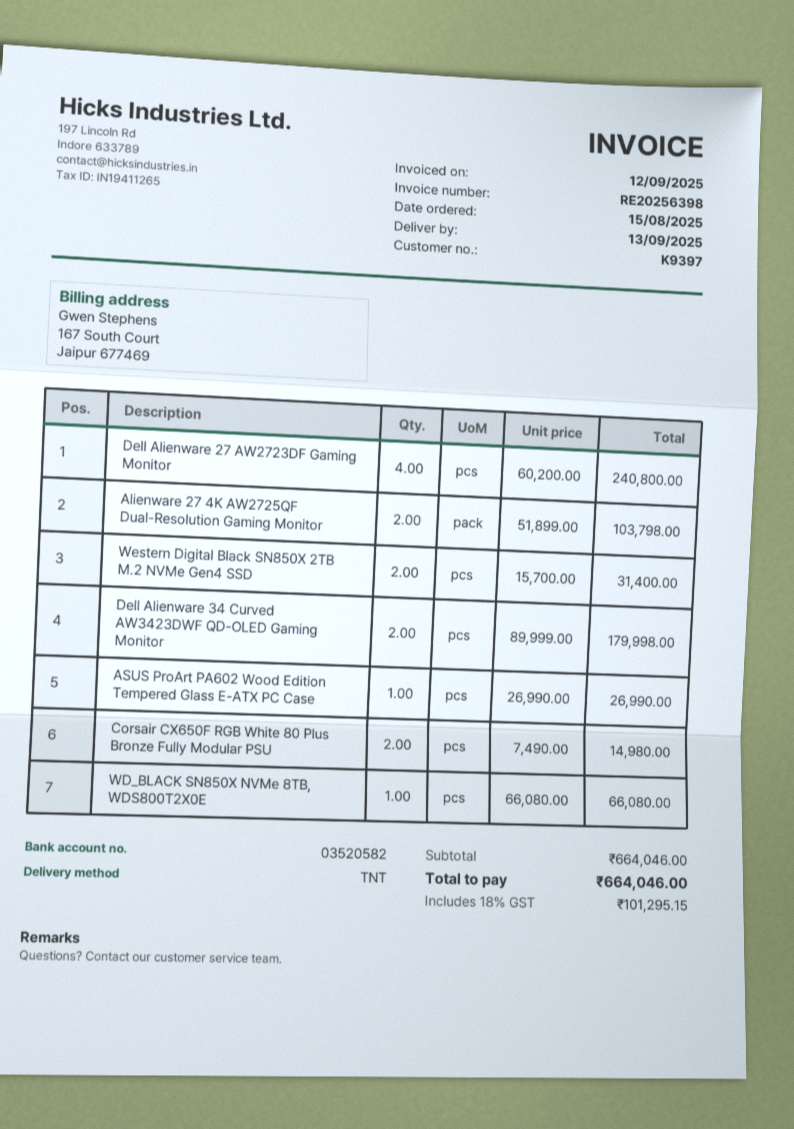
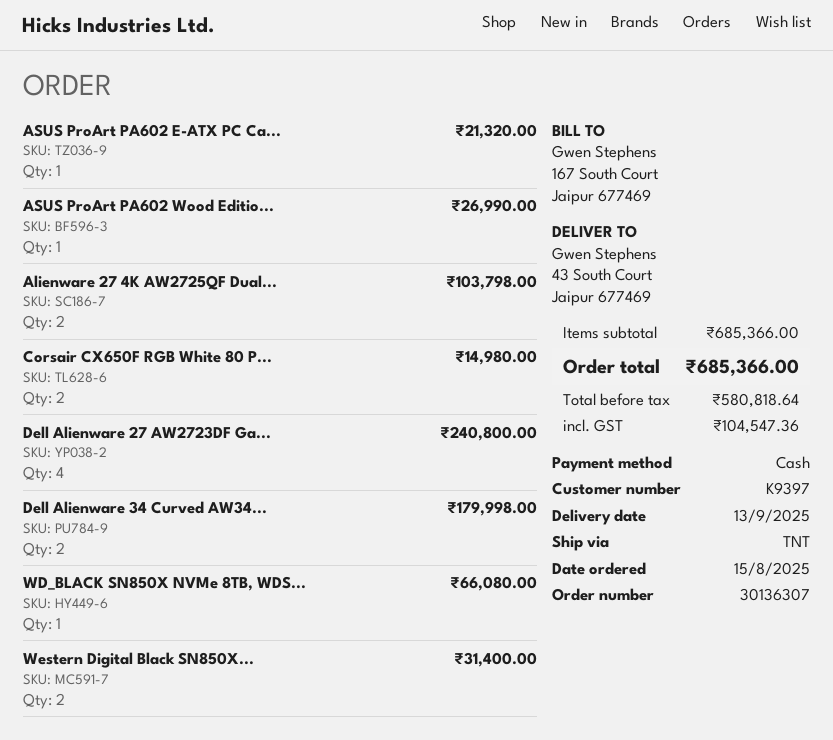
ASUS ProArt PA602 E-ATX PC Ca...: none -> 1 for 21320.00
subtotal: 664046.00 -> 685366.00
tax: 101295.15 -> 104547.36
total: 664046.00 -> 685366.00

